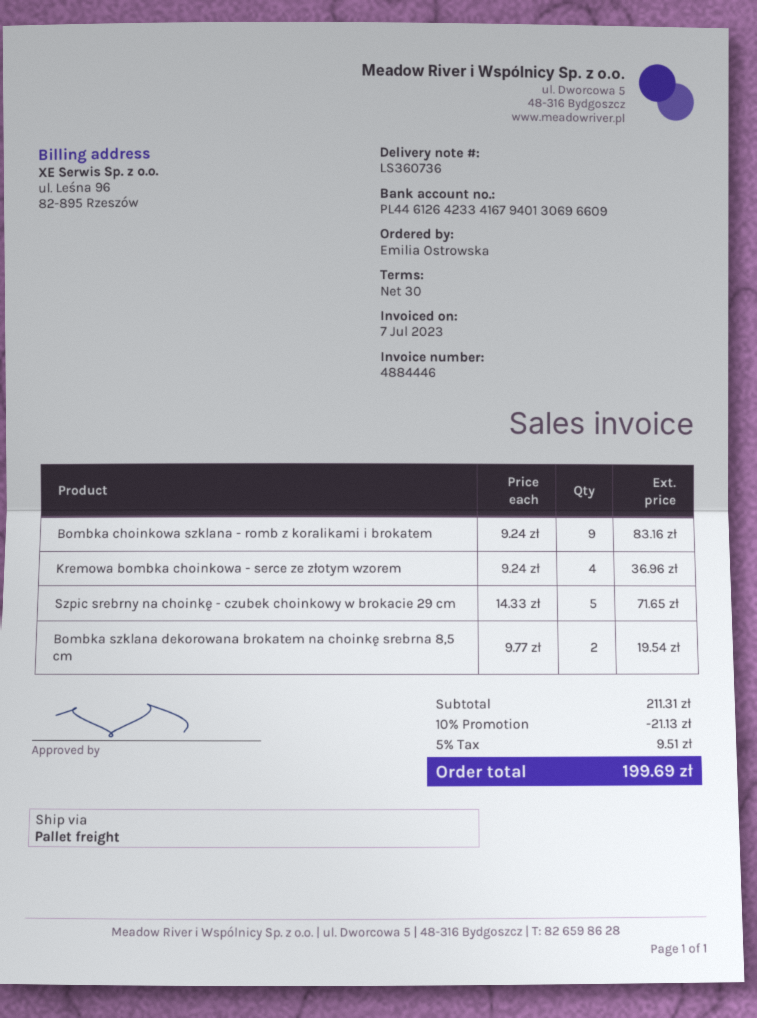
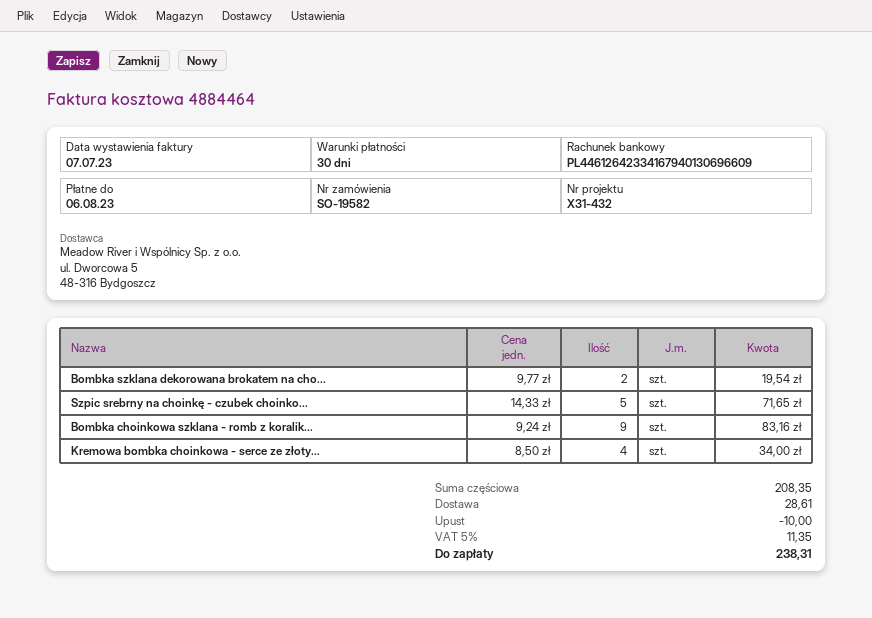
invoice number: 4884446 -> 4884464
Kremowa bombka choinkowa - serce ze złotym wzorem: 4 x 9.24 = 36.96 -> 4 x 8.50 = 34.00
subtotal: 211.31 -> 208.35
discount: 21.13 -> 10.00
shipping: none -> 28.61
tax: 5% = 9.51 -> 5% = 11.35
total: 199.69 -> 238.31

